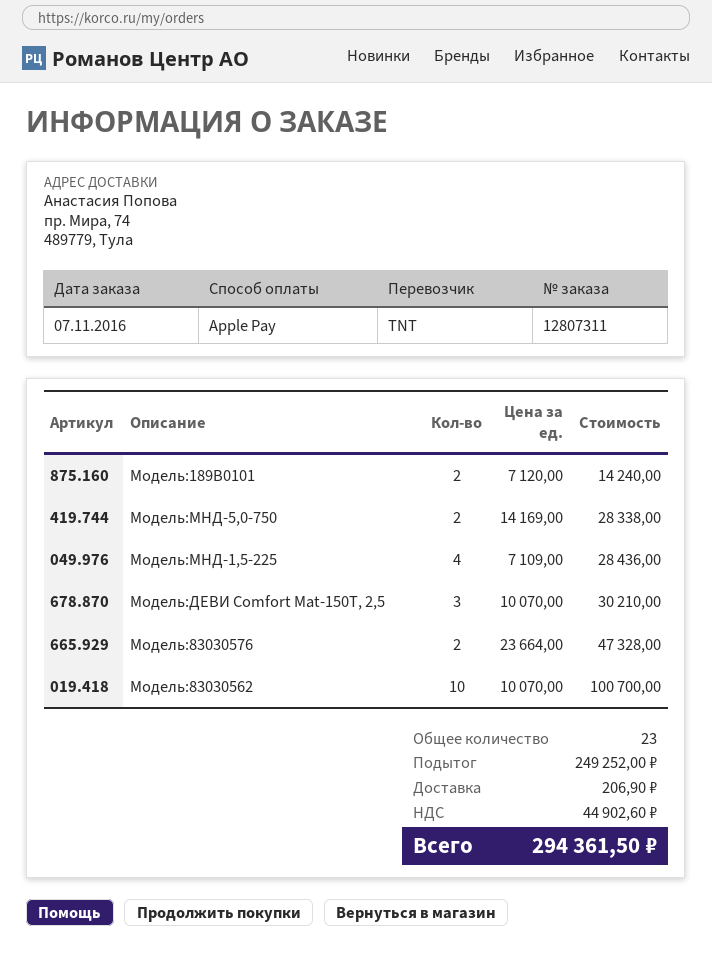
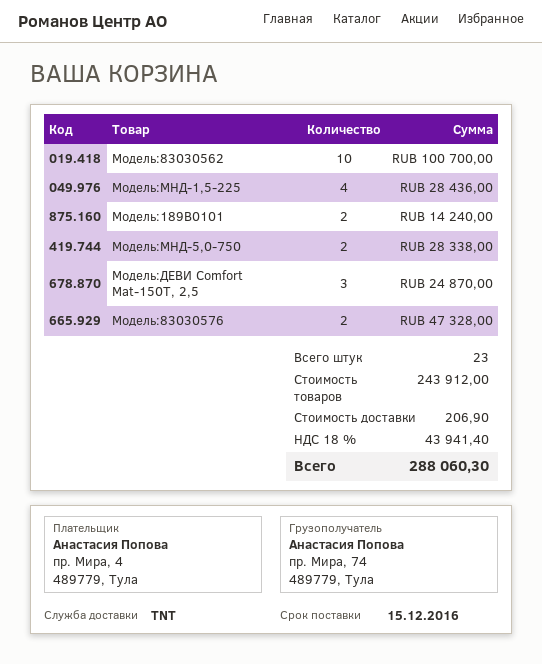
Модель:ДЕВИ Comfort Mat-150T, 2,5: 3 for 30210.00 -> 3 for 24870.00
subtotal: 249252.00 -> 243912.00
tax: 44902.60 -> 43941.40
total: 294361.50 -> 288060.30

